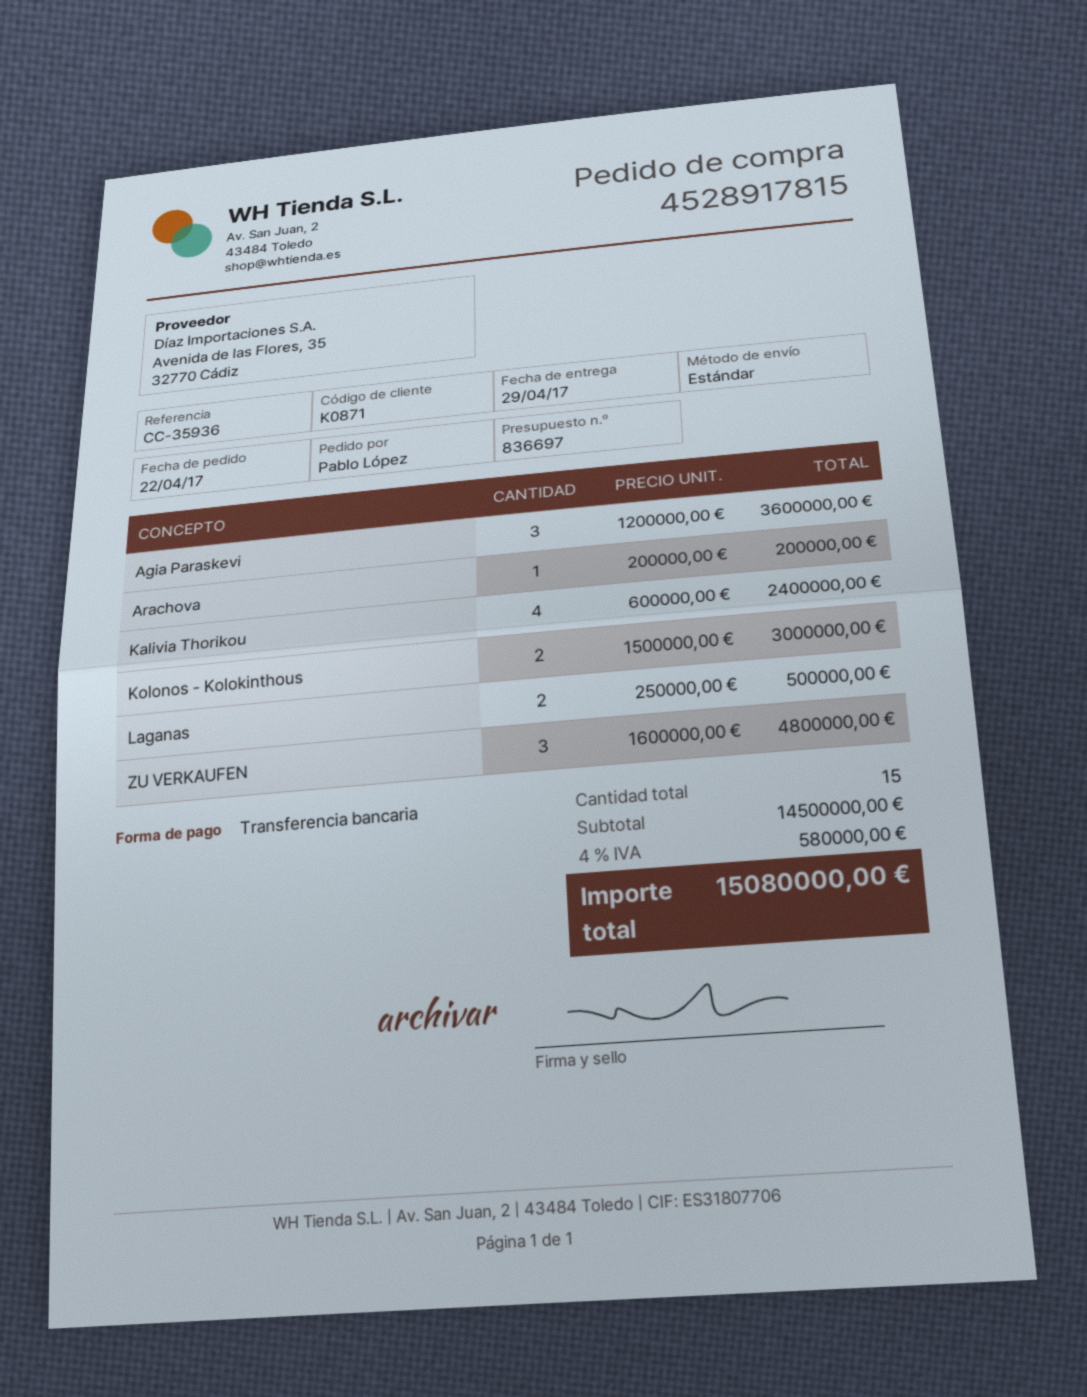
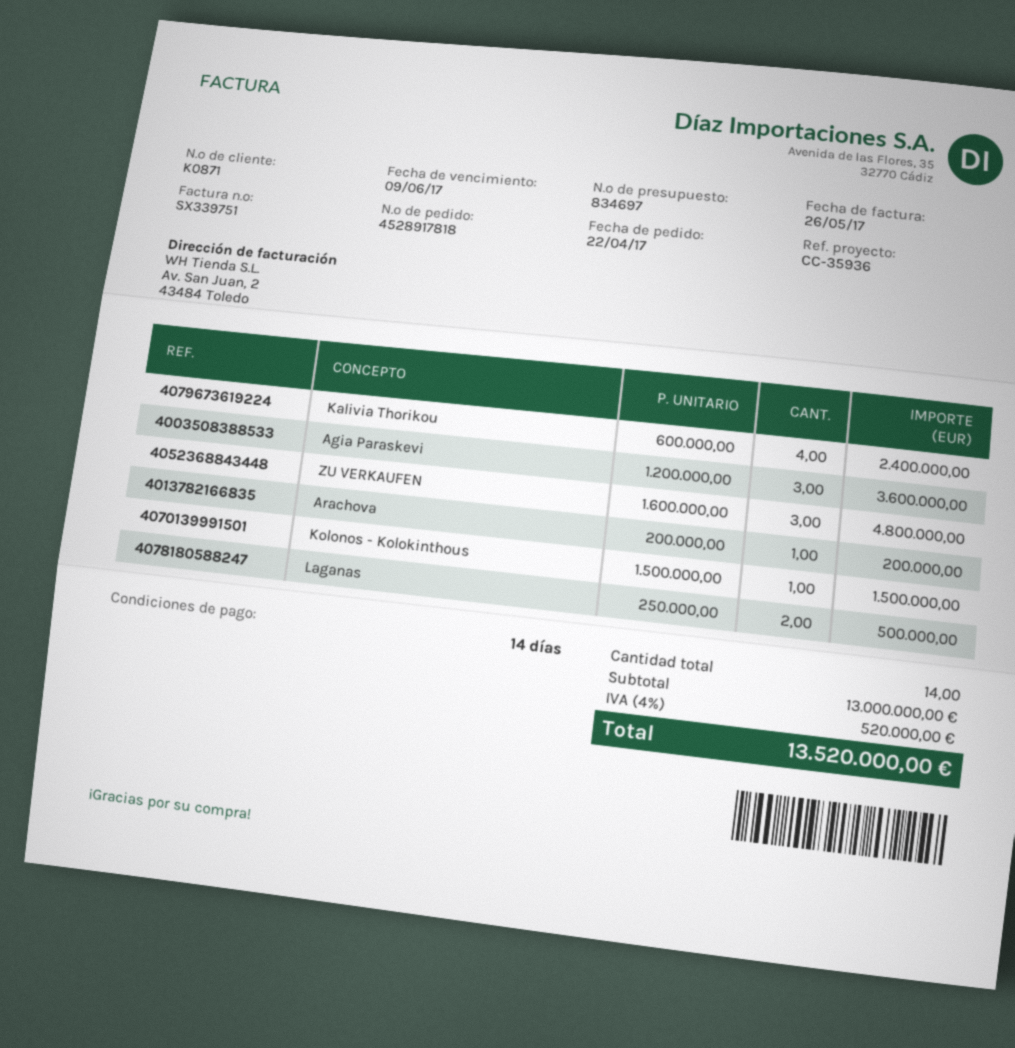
quote number: 836697 -> 834697
order number: 4528917815 -> 4528917818
Kolonos - Kolokinthous: 2 x 1500000.00 = 3000000.00 -> 1 x 1500000.00 = 1500000.00
total quantity: 15 -> 14
subtotal: 14500000.00 -> 13000000.00
tax: 4% = 580000.00 -> 4% = 520000.00
total: 15080000.00 -> 13520000.00

